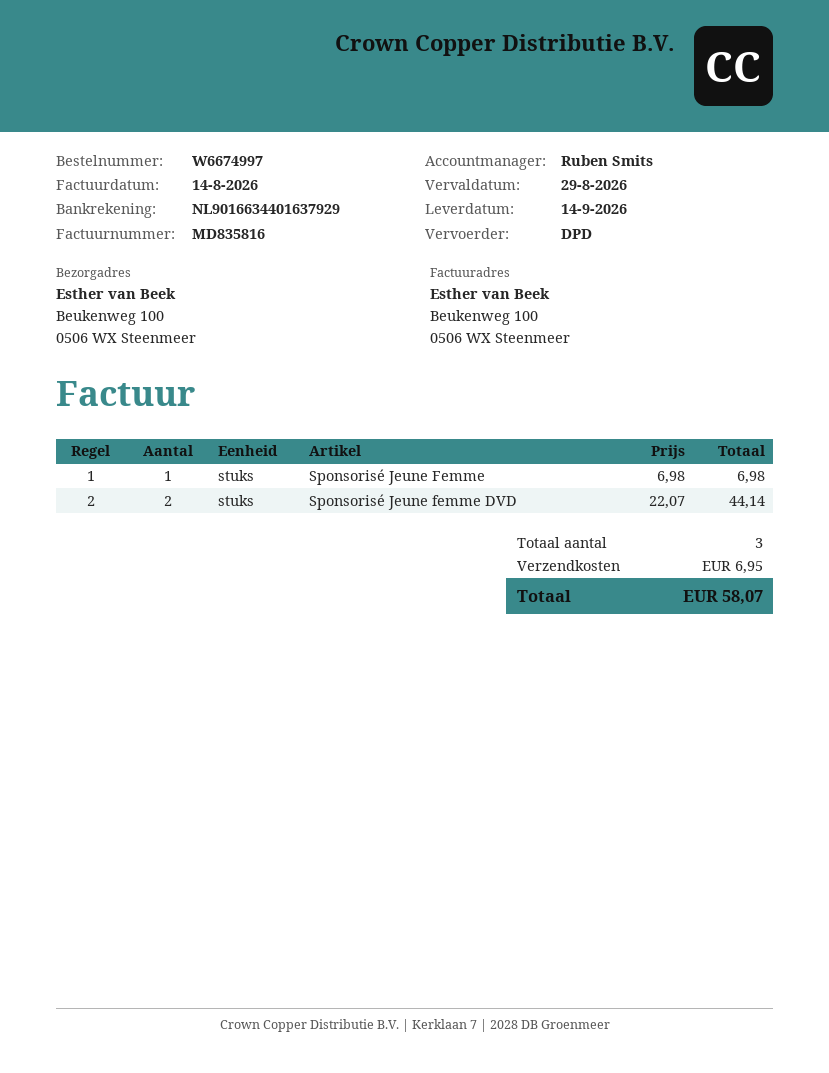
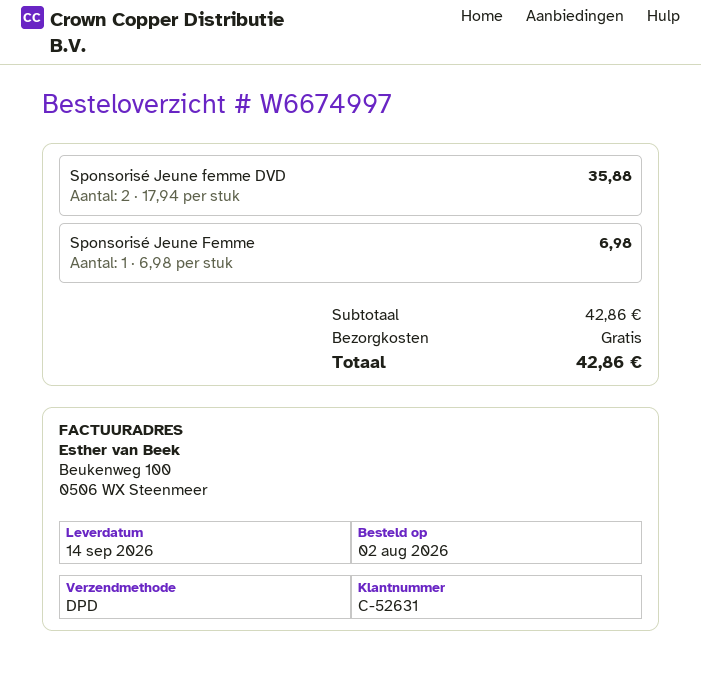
Sponsorisé Jeune femme DVD: 2 x 22.07 = 44.14 -> 2 x 17.94 = 35.88
shipping: 6.95 -> 0.00
total: 58.07 -> 42.86

